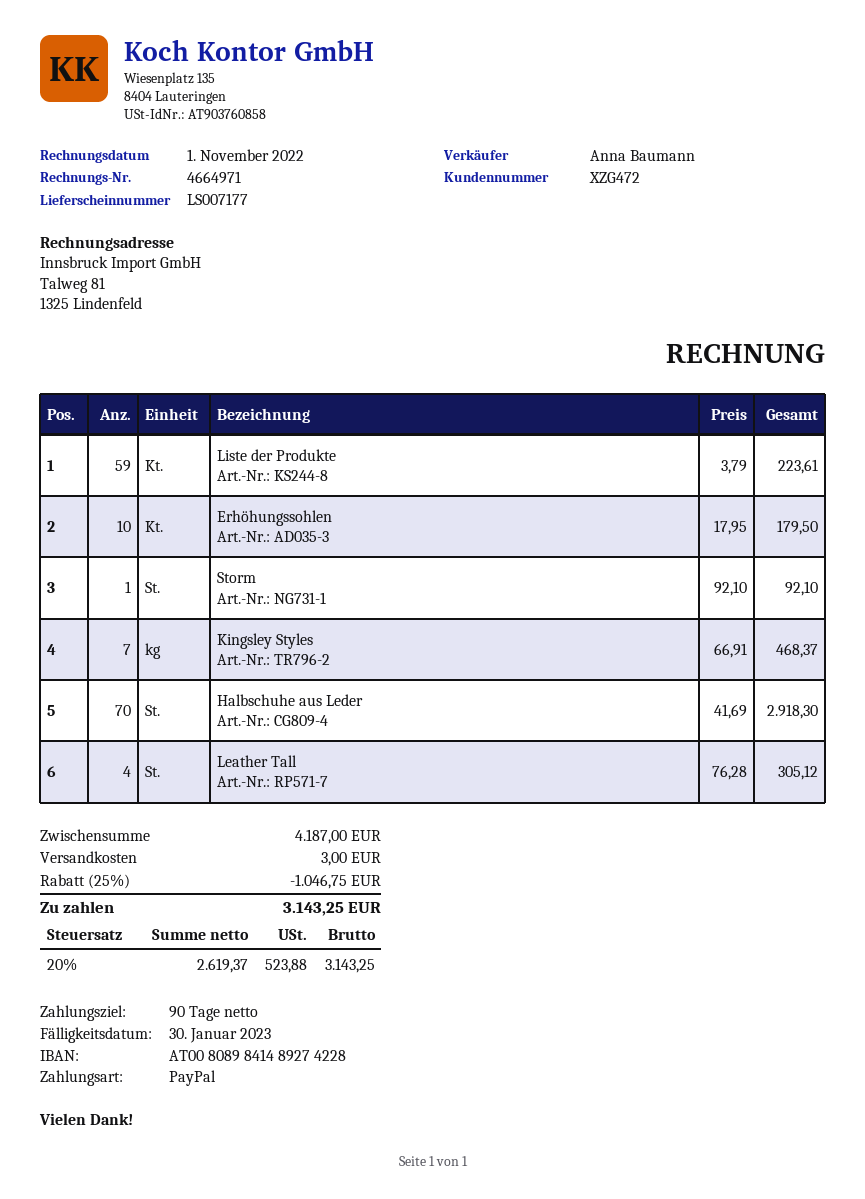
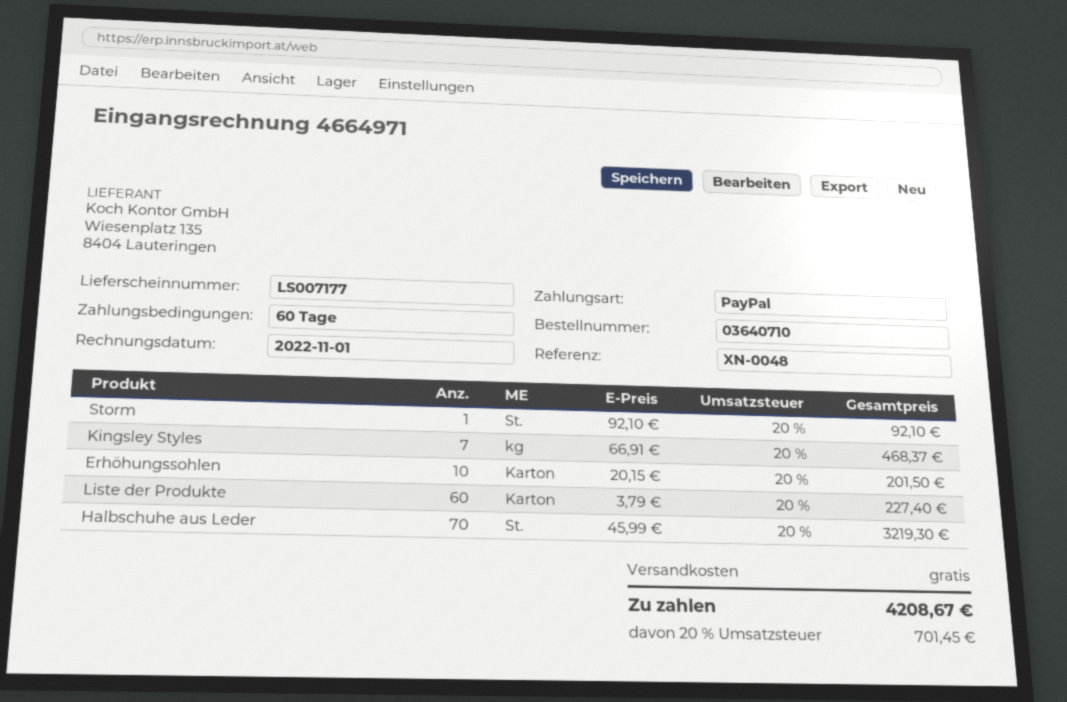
payment terms: 90 days -> 60 days
Liste der Produkte: 59 x 3.79 = 223.61 -> 60 x 3.79 = 227.40
Erhöhungssohlen: 10 x 17.95 = 179.50 -> 10 x 20.15 = 201.50
Halbschuhe aus Leder: 70 x 41.69 = 2918.30 -> 70 x 45.99 = 3219.30
Leather Tall: 4 x 76.28 = 305.12 -> none
discount: 25% = 1046.75 -> none
shipping: 3.00 -> 0.00
tax: 20% = 523.88 -> 20% = 701.45
total: 3143.25 -> 4208.67

